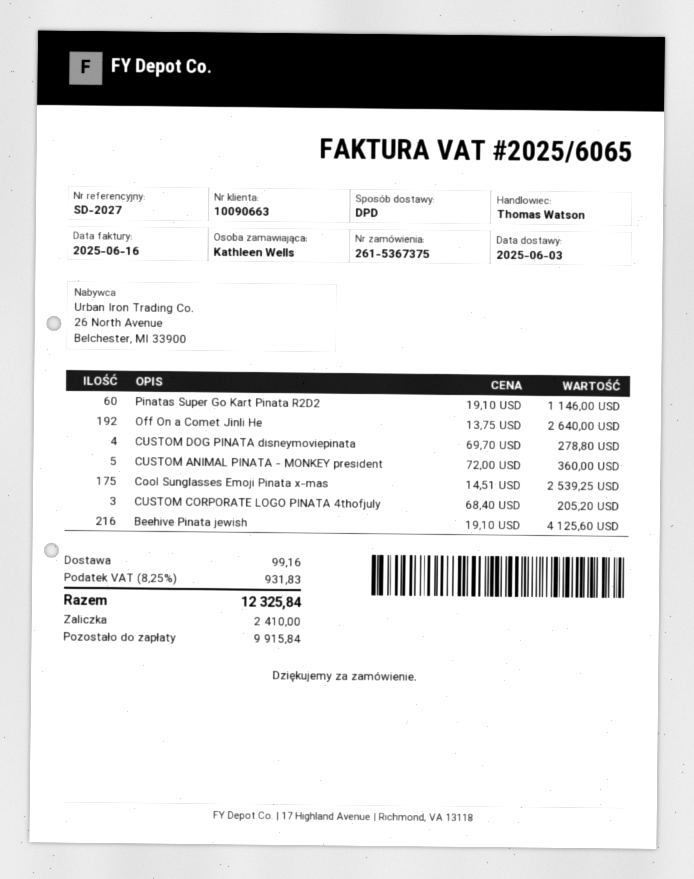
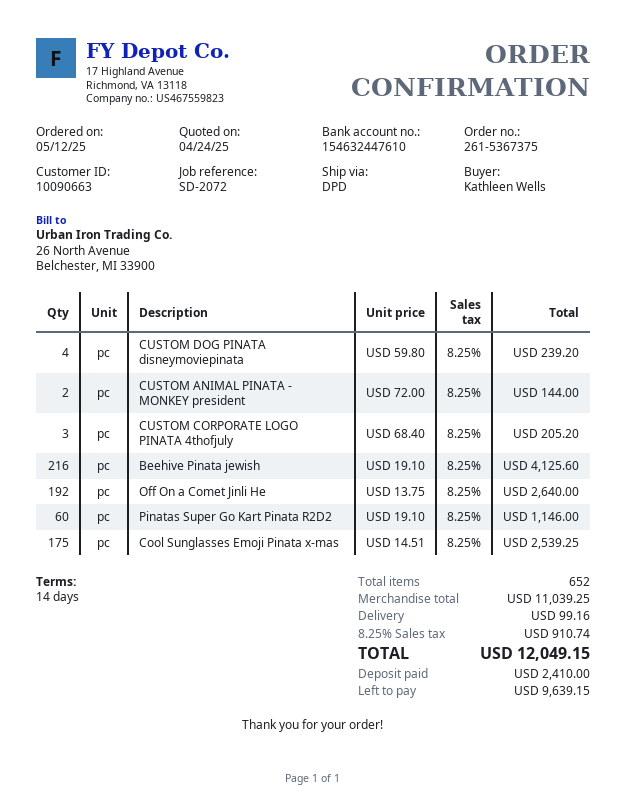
reference: SD-2027 -> SD-2072
CUSTOM DOG PINATA disneymoviepinata: 4 x 69.70 = 278.80 -> 4 x 59.80 = 239.20
CUSTOM ANIMAL PINATA - MONKEY president: 5 x 72.00 = 360.00 -> 2 x 72.00 = 144.00
tax: 8.25% = 931.83 -> 8.25% = 910.74
total: 12325.84 -> 12049.15
balance: 9915.84 -> 9639.15

